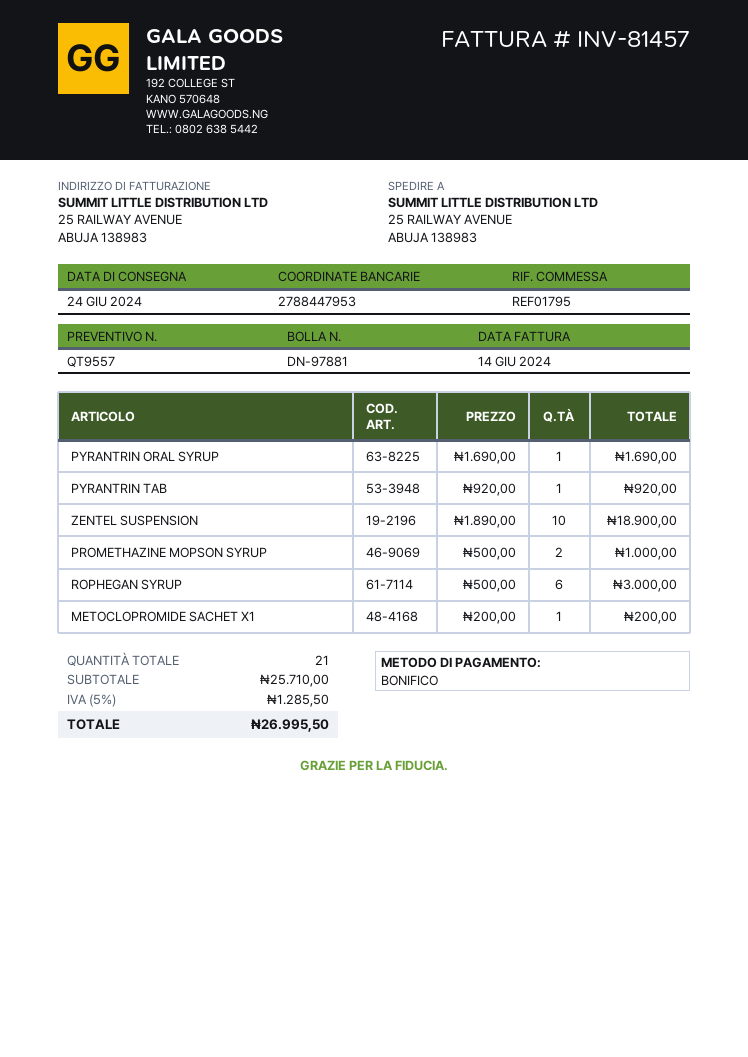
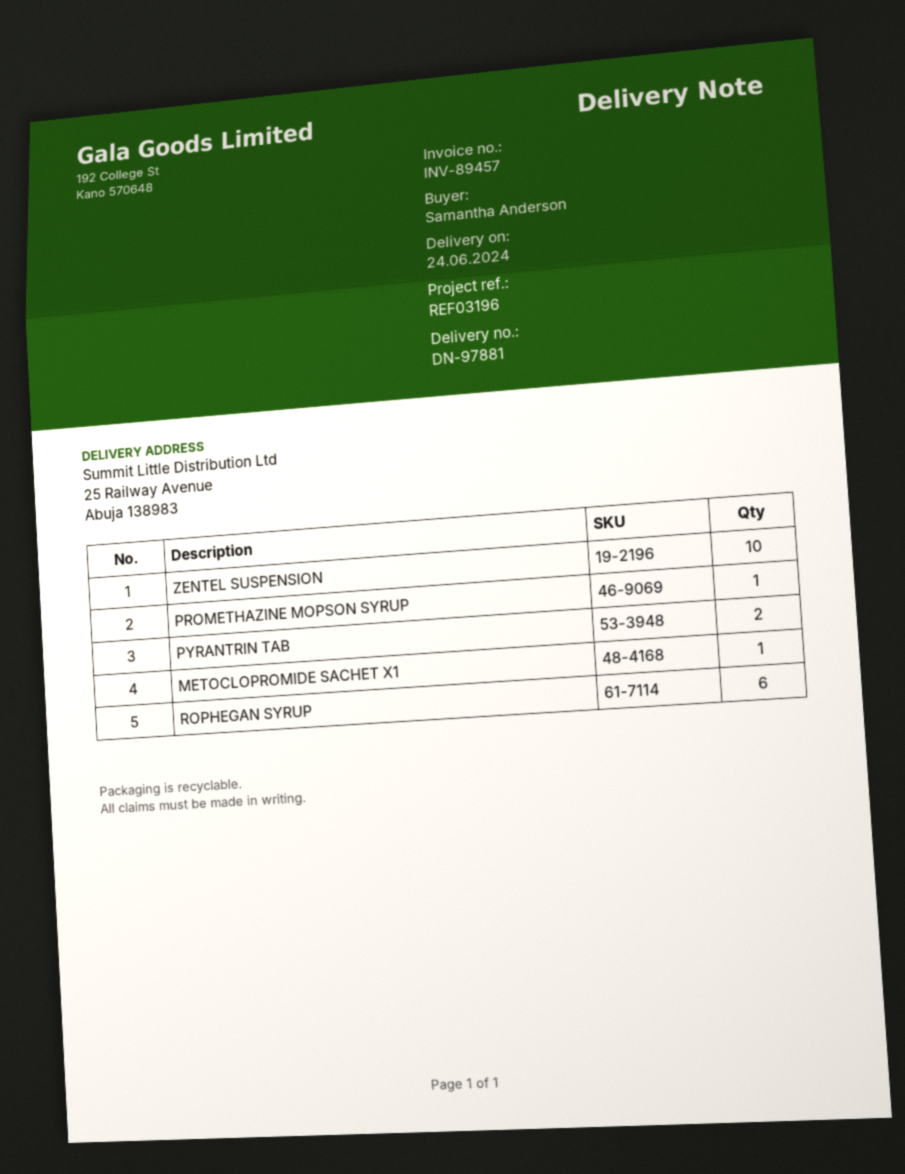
invoice number: INV-81457 -> INV-89457
reference: REF01795 -> REF03196
PYRANTRIN ORAL SYRUP: 1 -> none
PYRANTRIN TAB: 1 -> 2
PROMETHAZINE MOPSON SYRUP: 2 -> 1

